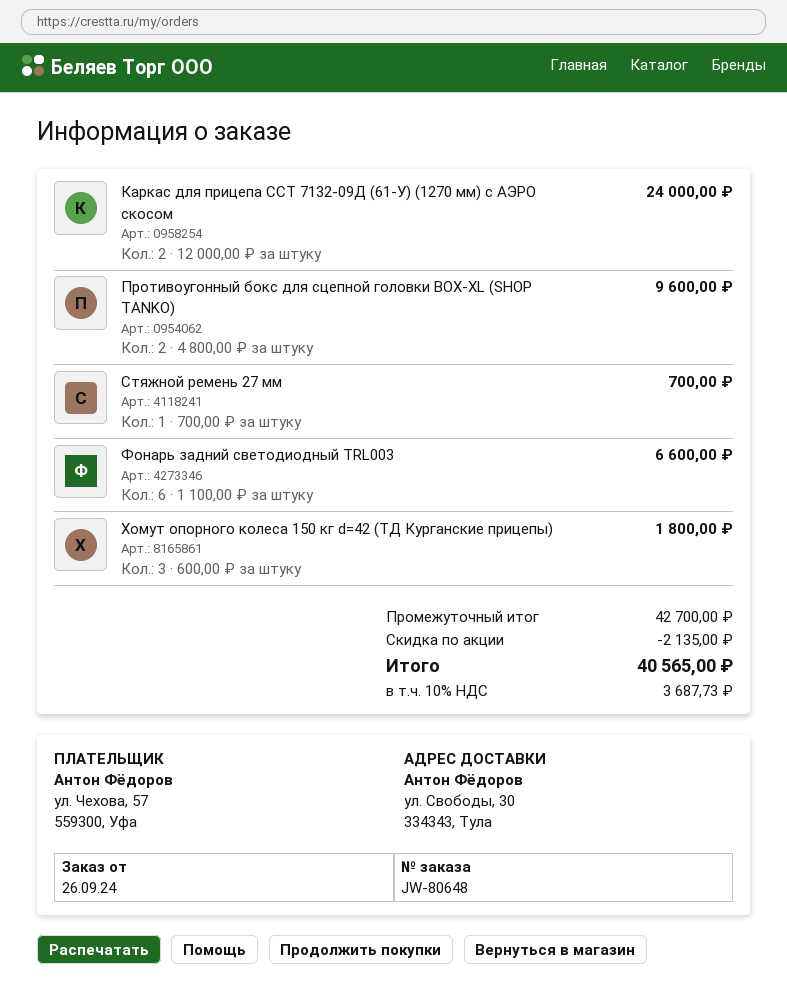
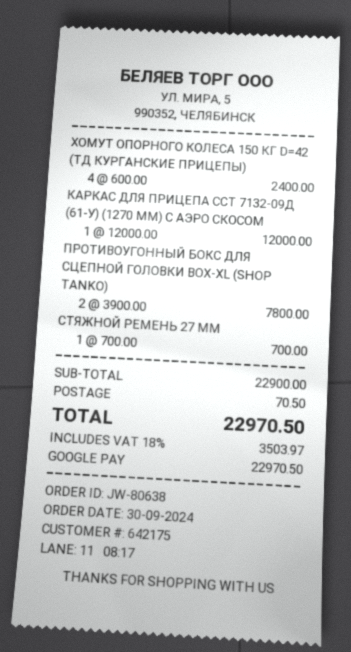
order number: JW-80648 -> JW-80638
order date: 2024-09-26 -> 2024-09-30
Каркас для прицепа ССТ 7132-09Д (61-У) (1270 мм) с АЭРО скосом: 2 x 12000.00 = 24000.00 -> 1 x 12000.00 = 12000.00
Противоугонный бокс для сцепной головки BOX-XL (SHOP TANKO): 2 x 4800.00 = 9600.00 -> 2 x 3900.00 = 7800.00
Фонарь задний светодиодный TRL003: 6 x 1100.00 = 6600.00 -> none
Хомут опорного колеса 150 кг d=42 (ТД Курганские прицепы): 3 x 600.00 = 1800.00 -> 4 x 600.00 = 2400.00
subtotal: 42700.00 -> 22900.00
discount: 2135.00 -> none
shipping: none -> 70.50
tax: 10% = 3687.73 -> 18% = 3503.97
total: 40565.00 -> 22970.50

